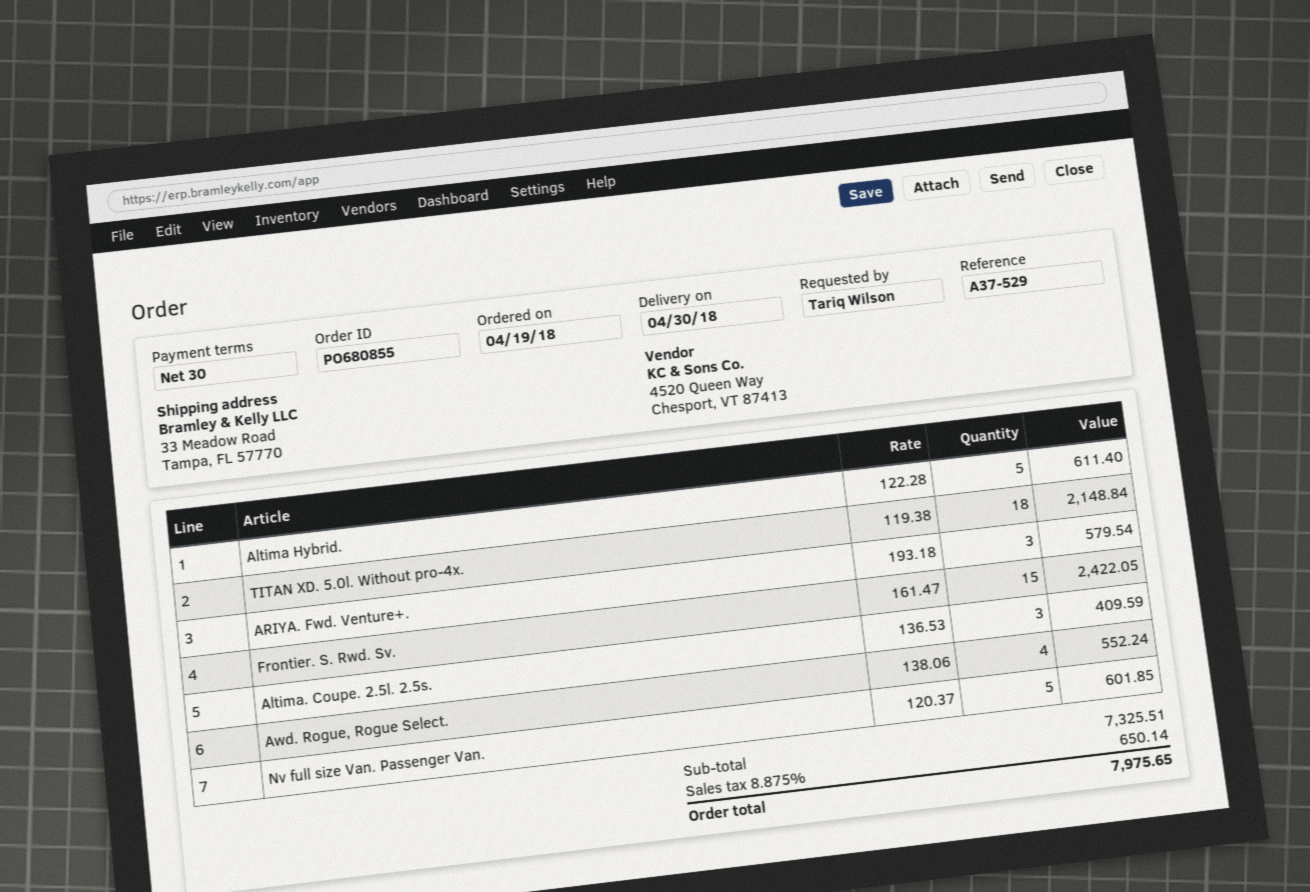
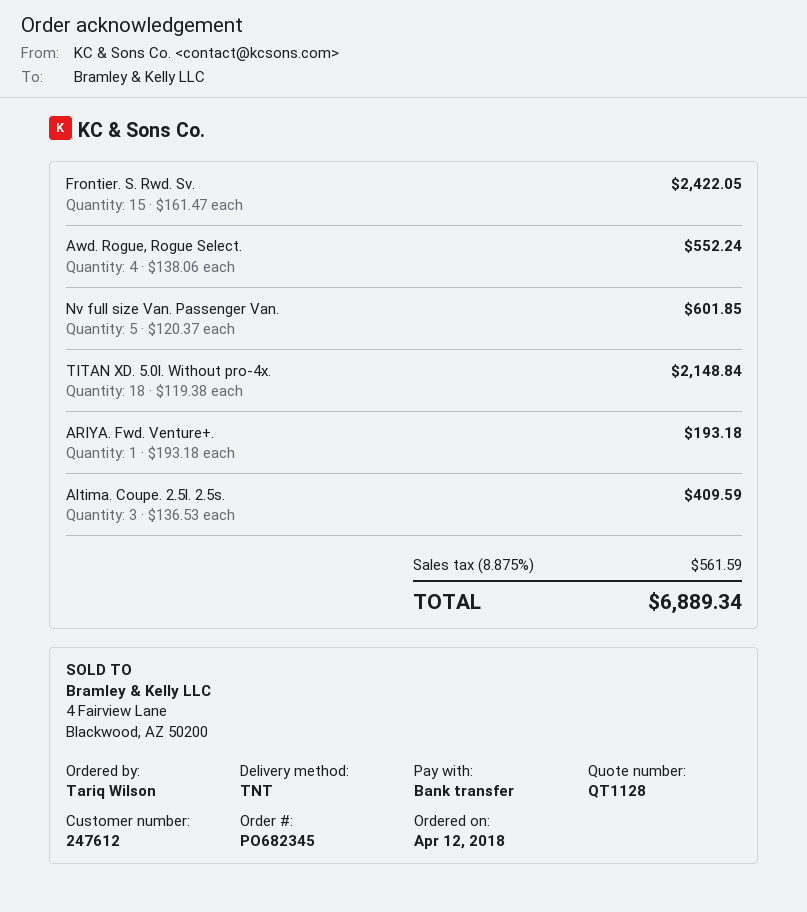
order number: PO680855 -> PO682345
order date: 2018-04-19 -> 2018-04-12
Altima Hybrid.: 5 x 122.28 = 611.40 -> none
ARIYA. Fwd. Venture+.: 3 x 193.18 = 579.54 -> 1 x 193.18 = 193.18
tax: 8.875% = 650.14 -> 8.875% = 561.59
total: 7975.65 -> 6889.34

